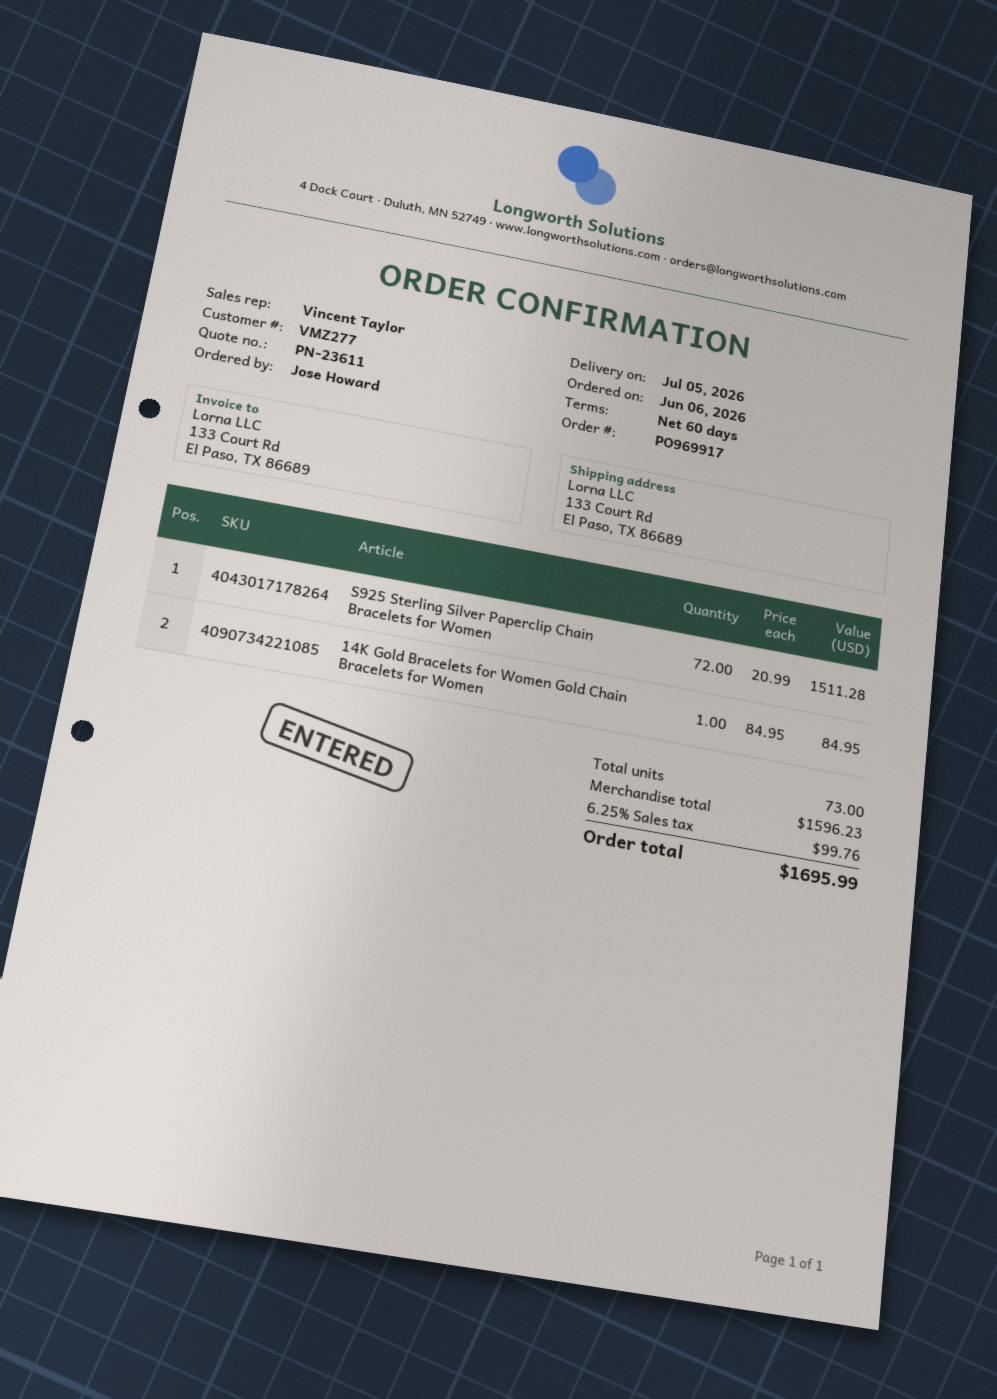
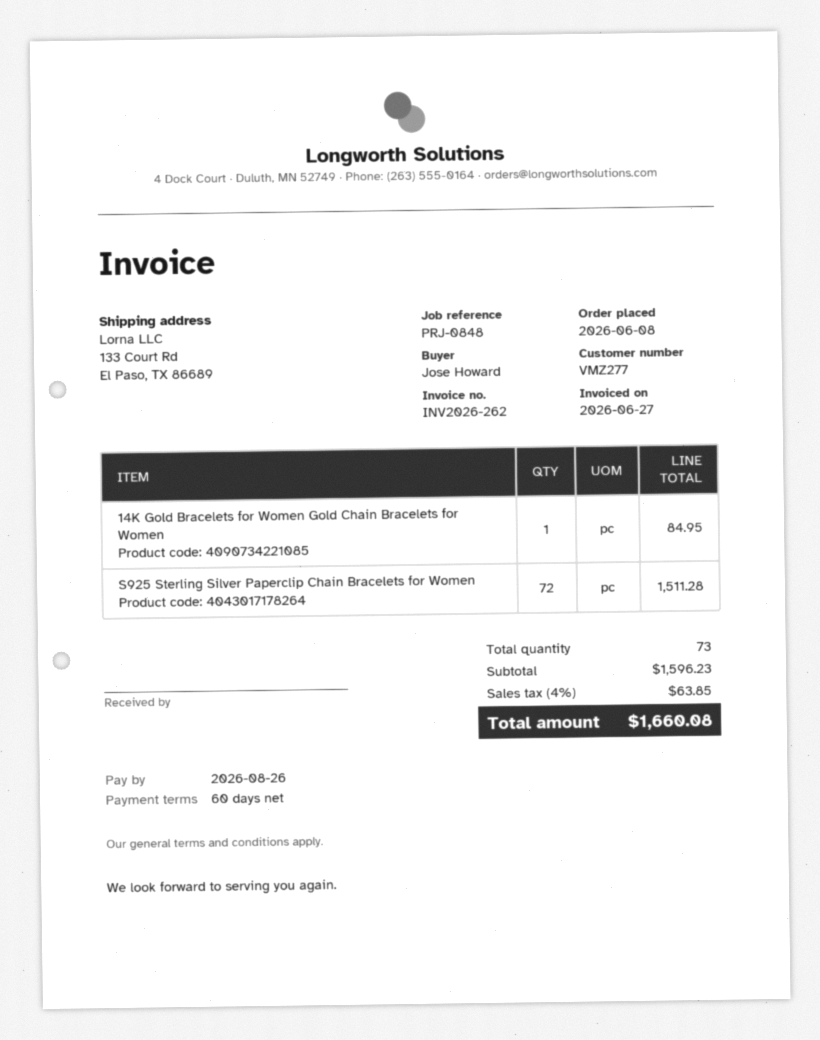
order date: 2026-06-06 -> 2026-06-08
tax: 6.25% = 99.76 -> 4% = 63.85
total: 1695.99 -> 1660.08

